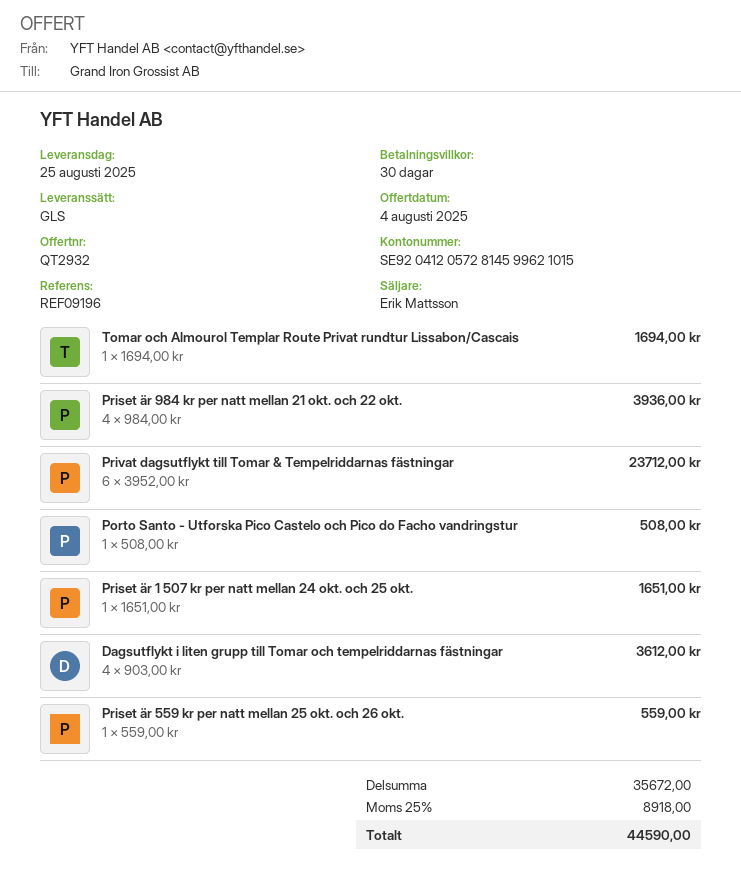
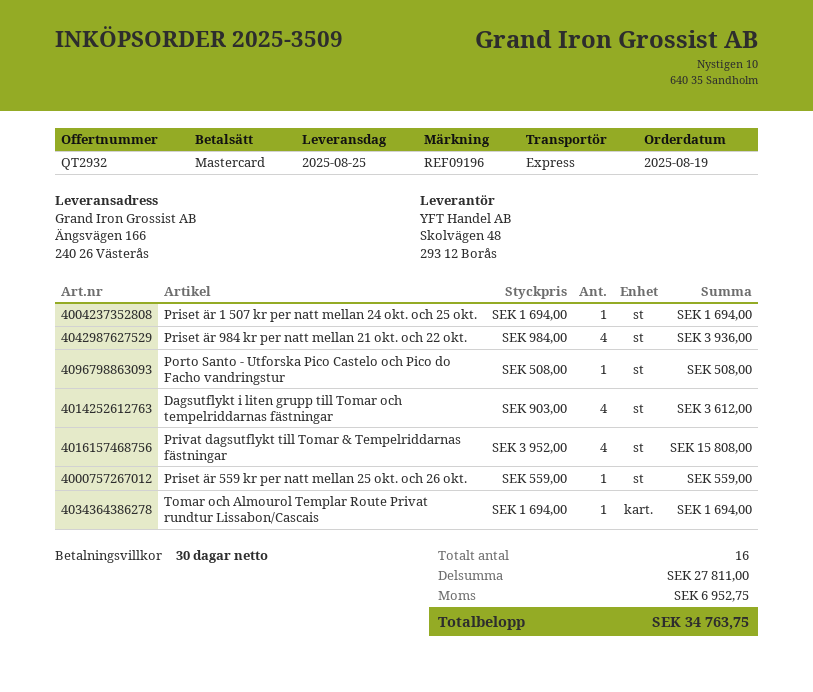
shipping method: GLS -> express
Privat dagsutflykt till Tomar & Tempelriddarnas fästningar: 6 x 3952.00 = 23712.00 -> 4 x 3952.00 = 15808.00
Priset är 1 507 kr per natt mellan 24 okt. och 25 okt.: 1 x 1651.00 = 1651.00 -> 1 x 1694.00 = 1694.00
subtotal: 35672.00 -> 27811.00
tax: 8918.00 -> 6952.75
total: 44590.00 -> 34763.75

